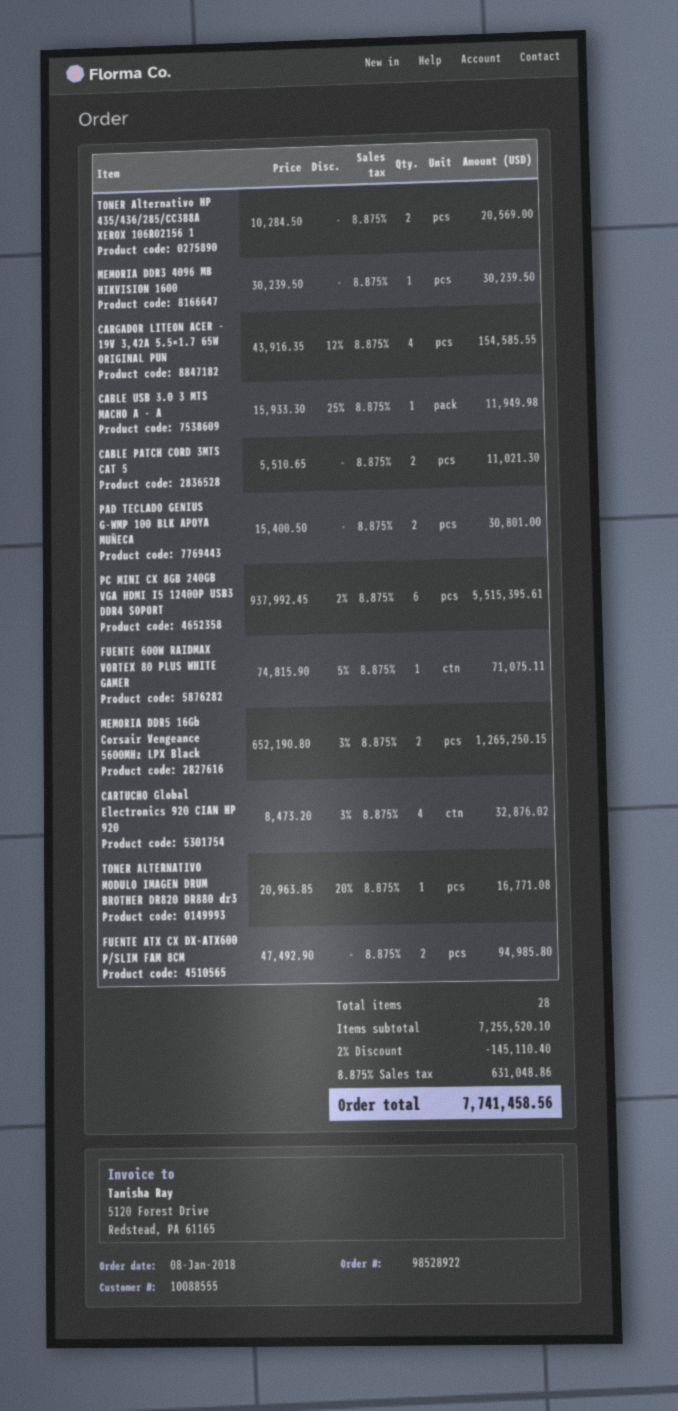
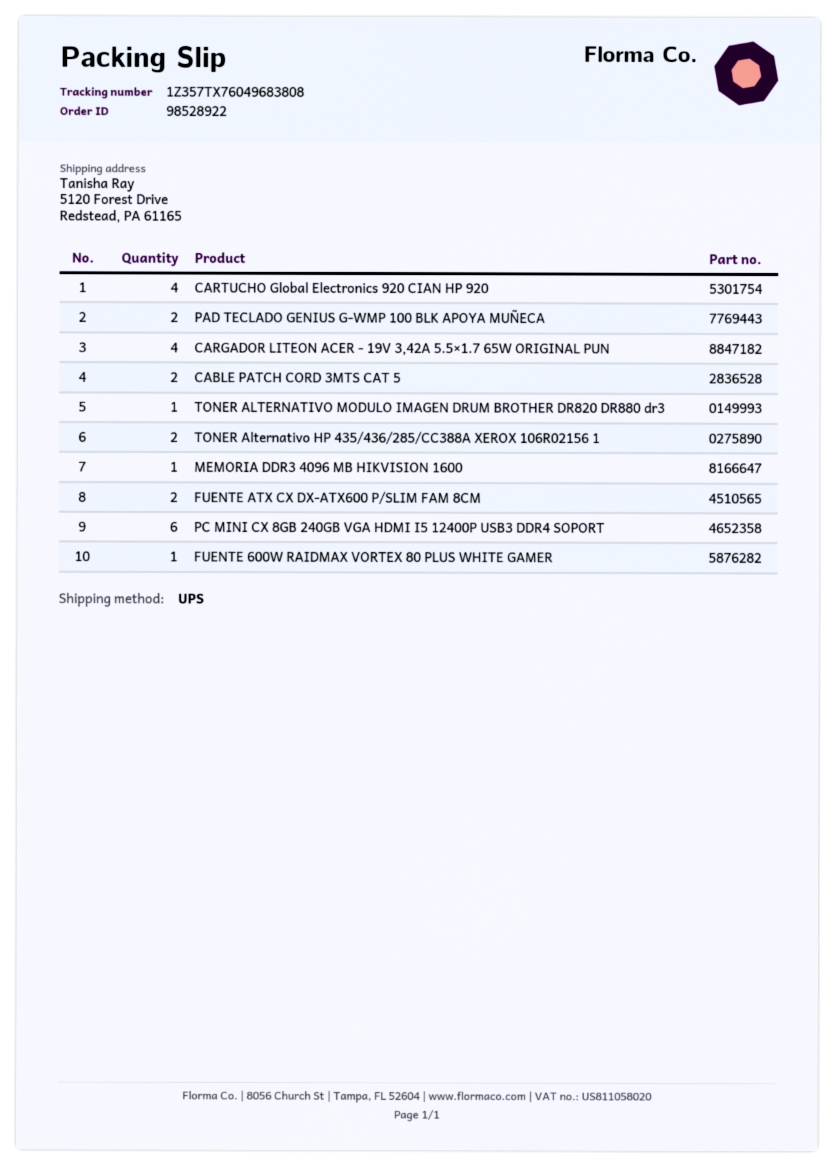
CABLE USB 3.0 3 MTS MACHO A - A: 1 -> none
MEMORIA DDR5 16Gb Corsair Vengeance 5600MHz LPX Black: 2 -> none

